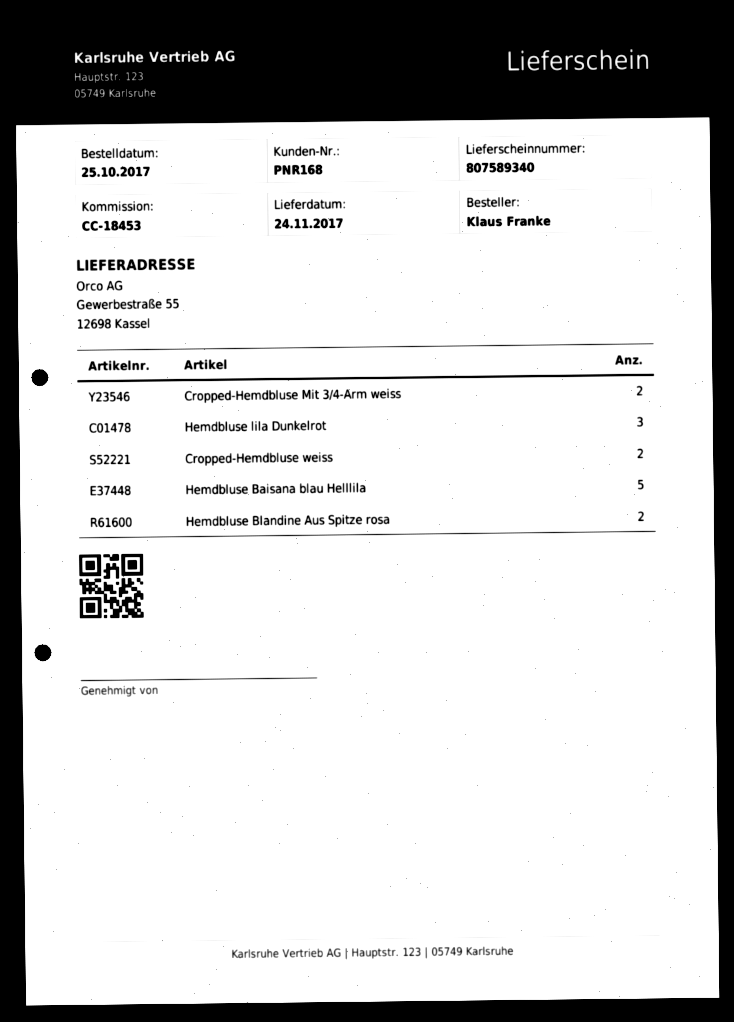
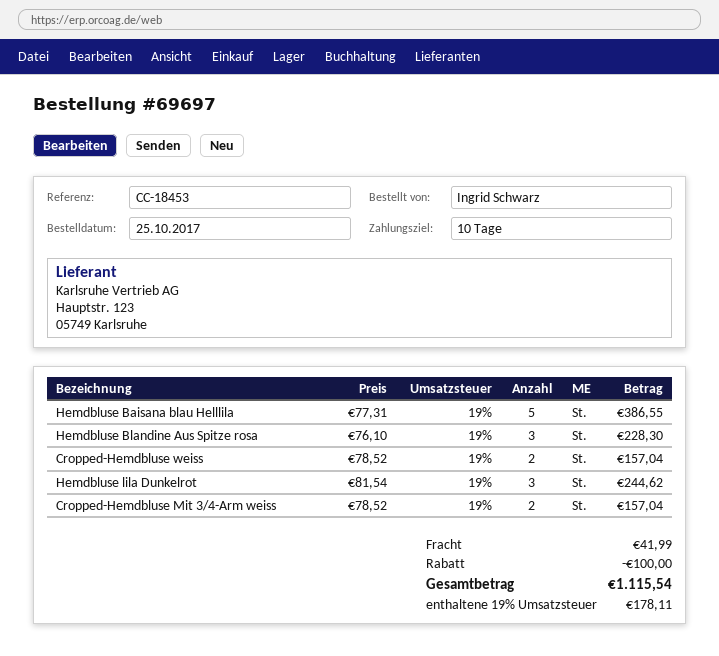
ordered by: Klaus Franke -> Ingrid Schwarz
Hemdbluse Blandine Aus Spitze rosa: 2 -> 3

